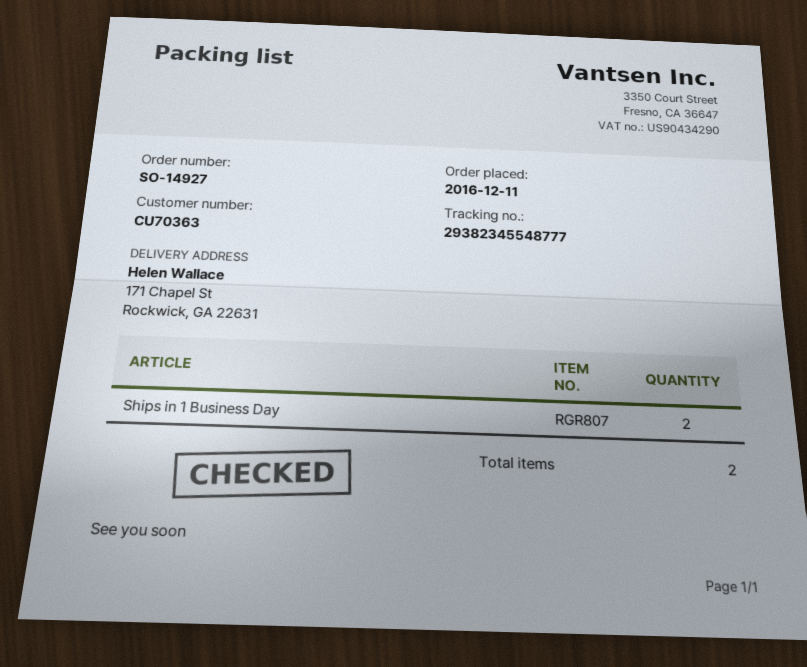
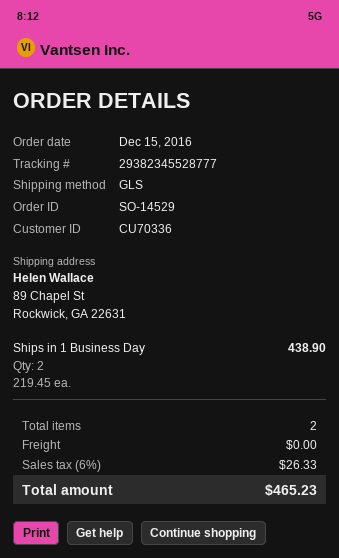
order number: SO-14927 -> SO-14529
order date: 2016-12-11 -> 2016-12-15
customer number: CU70363 -> CU70336
tracking number: 29382345548777 -> 29382345528777
ship to: 171 Chapel St, Rockwick, GA 22631 -> 89 Chapel St, Rockwick, GA 22631

